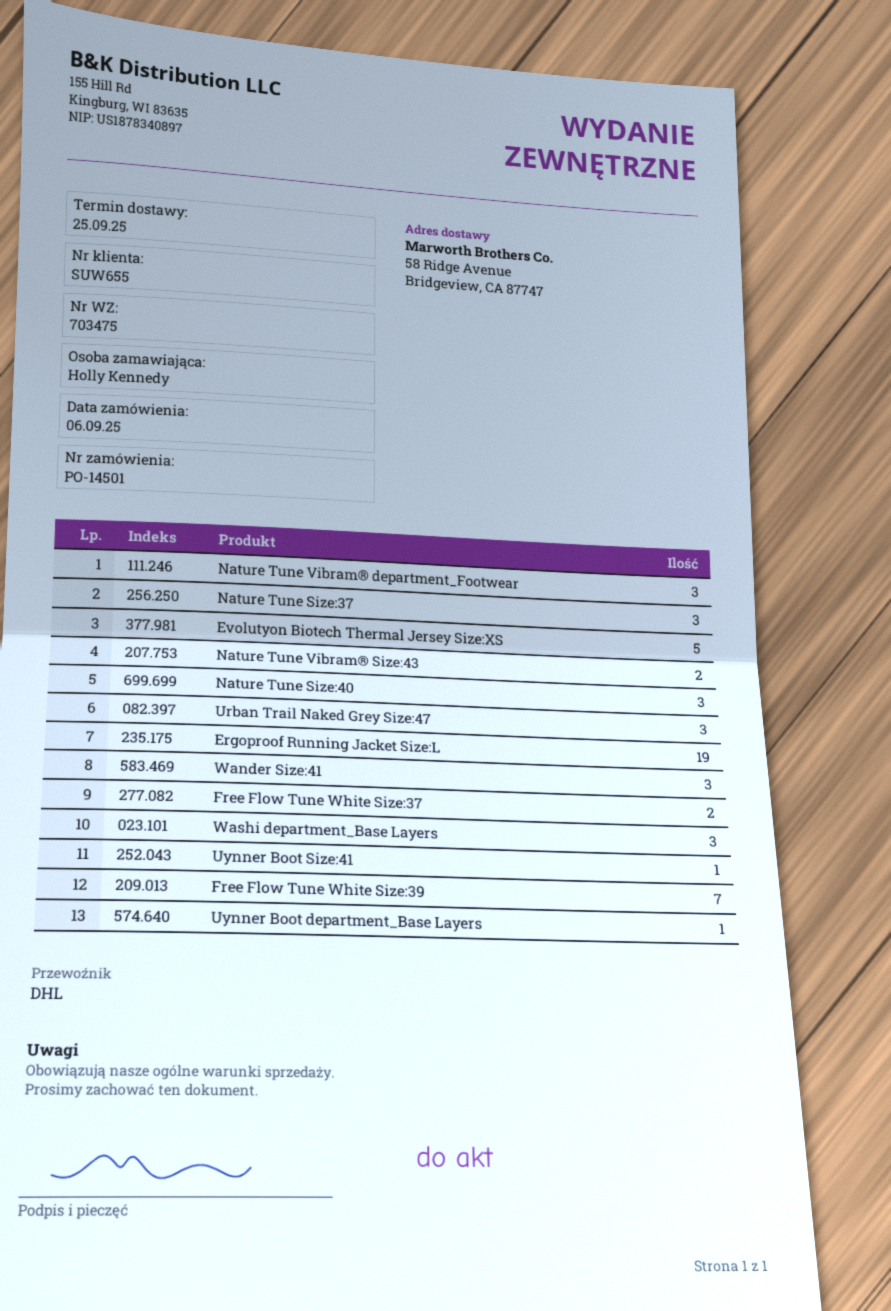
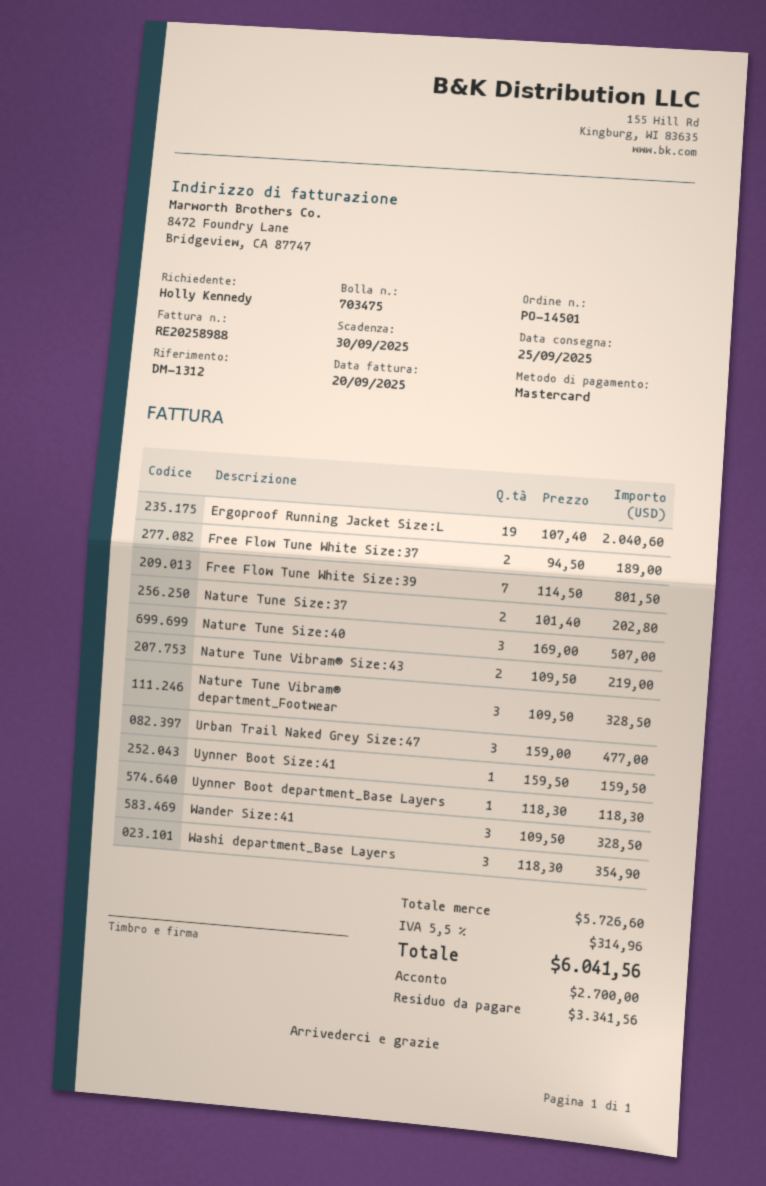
Nature Tune Size:37: 3 -> 2
Evolutyon Biotech Thermal Jersey Size:XS: 5 -> none

